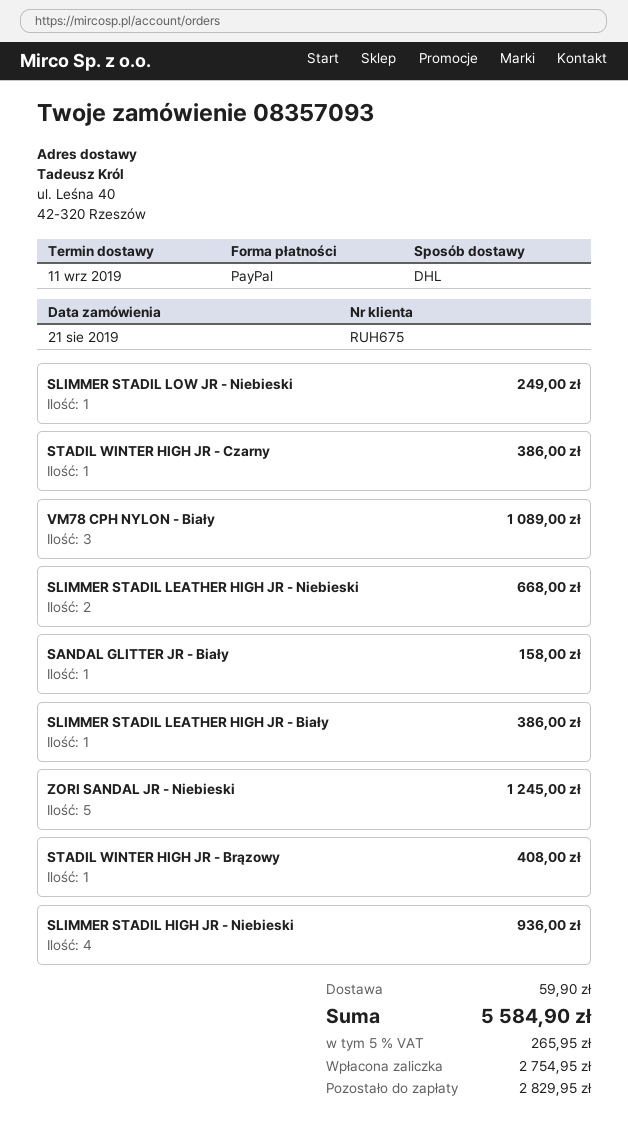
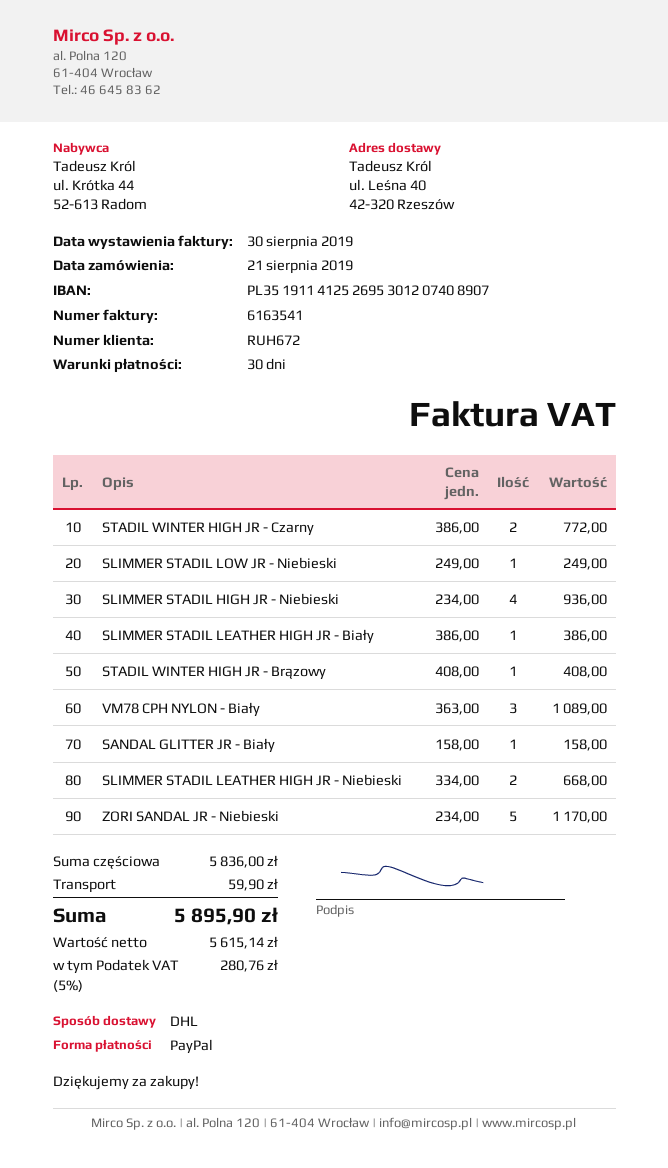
customer number: RUH675 -> RUH672
STADIL WINTER HIGH JR - Czarny: 1 for 386.00 -> 2 for 772.00
ZORI SANDAL JR - Niebieski: 5 for 1245.00 -> 5 for 1170.00
tax: 5% = 265.95 -> 5% = 280.76
total: 5584.90 -> 5895.90

